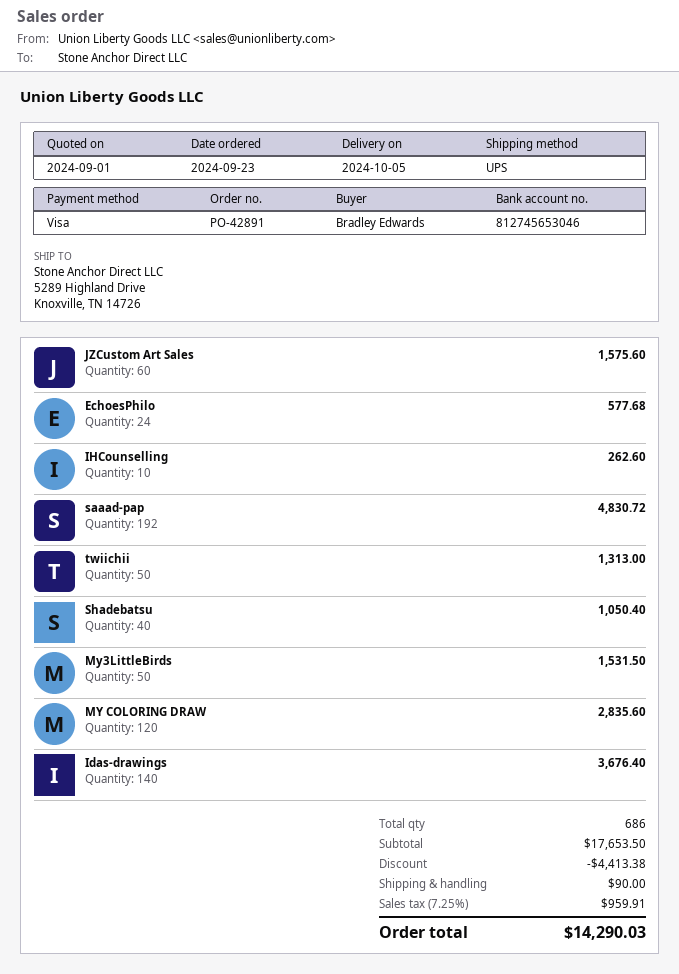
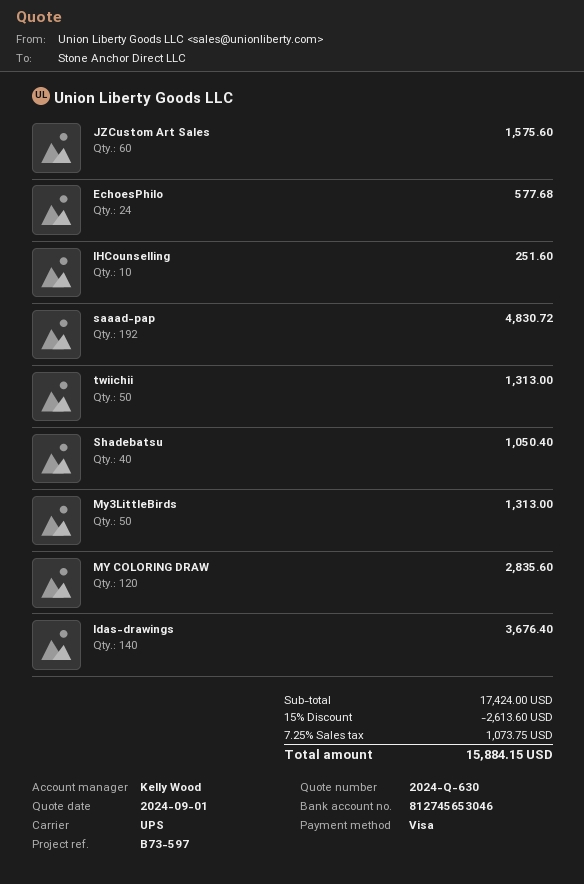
IHCounselling: 10 for 262.60 -> 10 for 251.60
My3LittleBirds: 50 for 1531.50 -> 50 for 1313.00
subtotal: 17653.50 -> 17424.00
discount: 4413.38 -> 2613.60
shipping: 90.00 -> none
tax: 7.25% = 959.91 -> 7.25% = 1073.75
total: 14290.03 -> 15884.15

